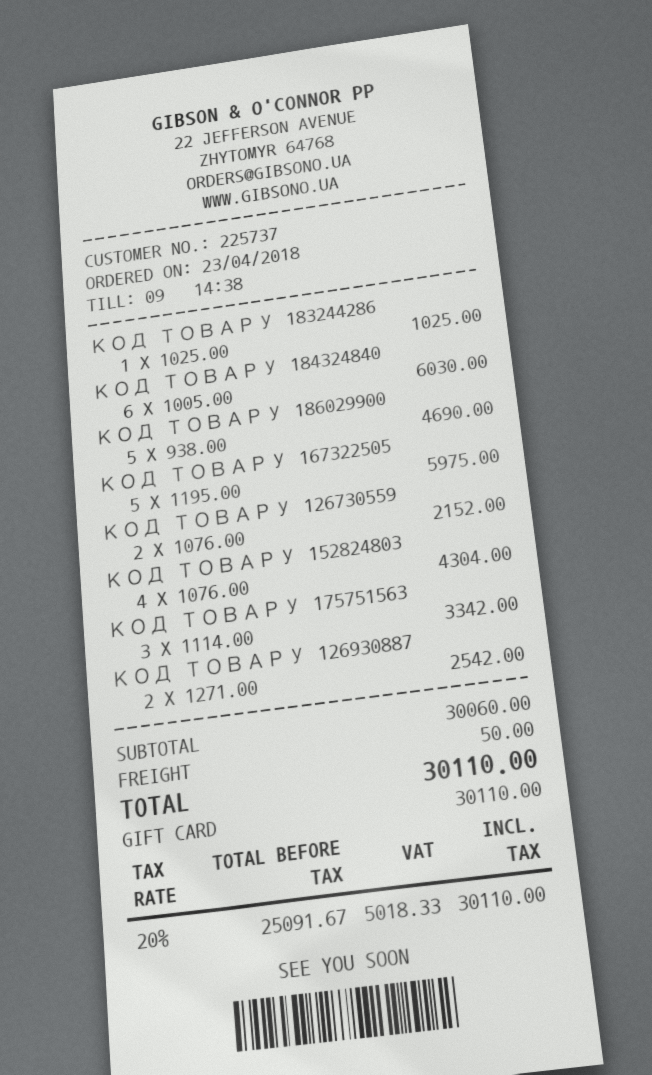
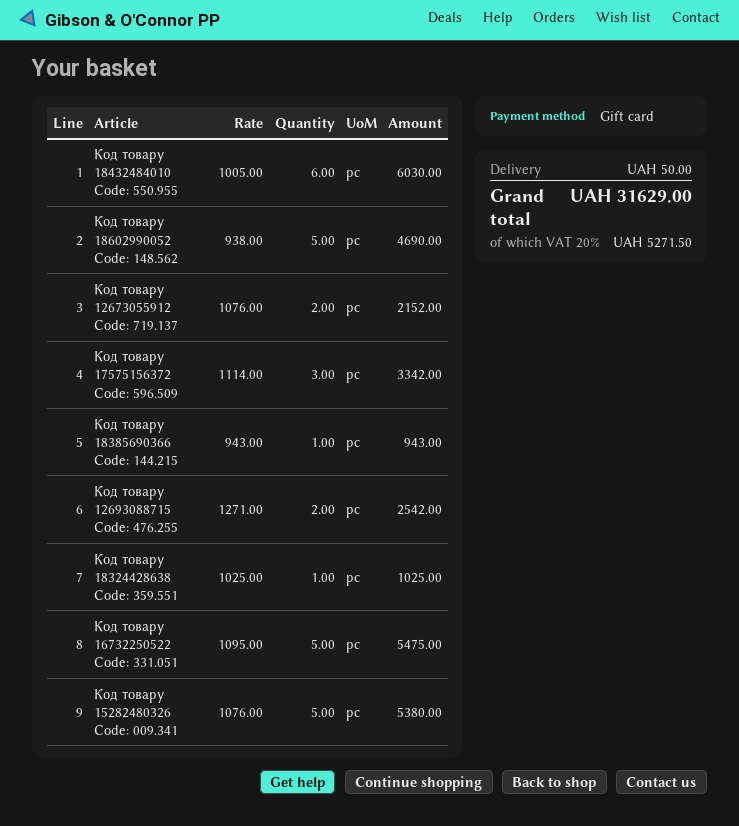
КОД ТОВАРУ 167322505: 5 x 1195.00 = 5975.00 -> 5 x 1095.00 = 5475.00
КОД ТОВАРУ 152824803: 4 x 1076.00 = 4304.00 -> 5 x 1076.00 = 5380.00
Код товару 18385690366: none -> 1 x 943.00 = 943.00
tax: 20% = 5018.33 -> 20% = 5271.50
total: 30110.00 -> 31629.00

